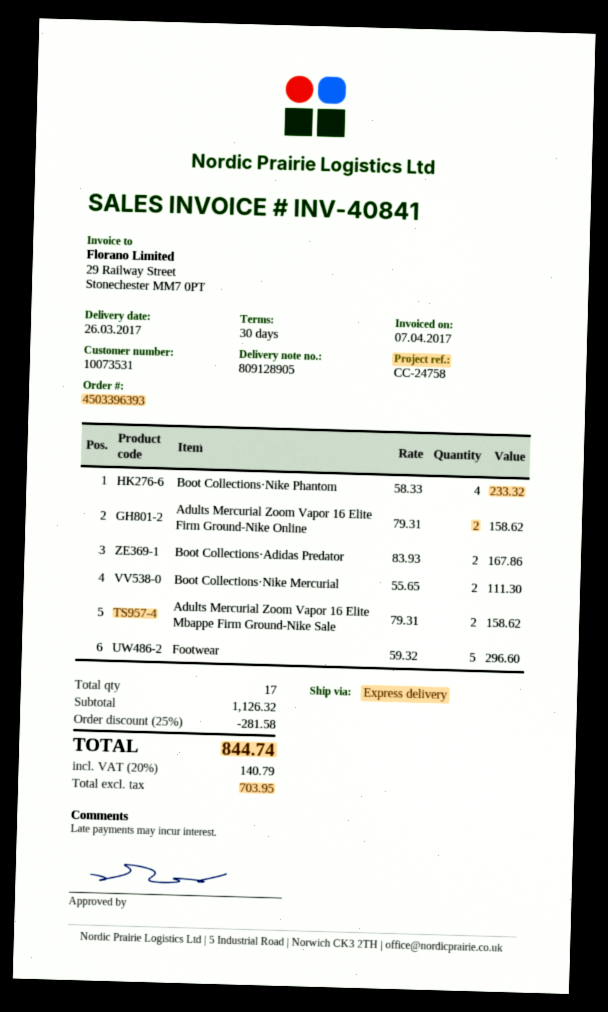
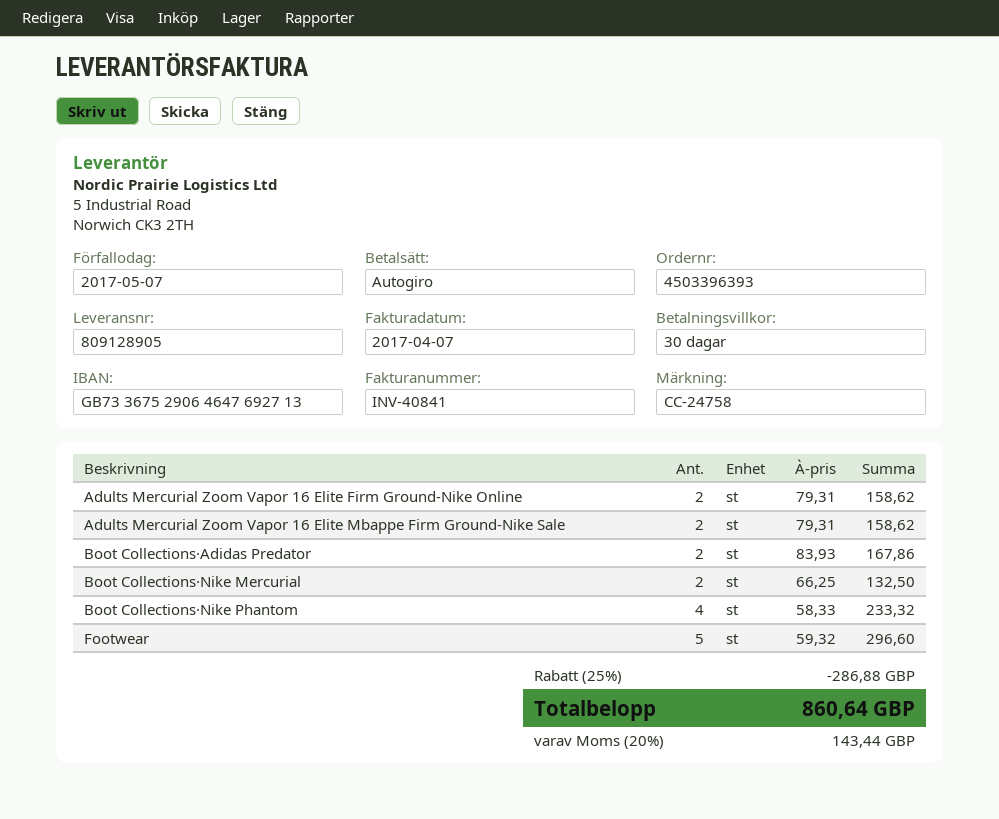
Boot Collections·Nike Mercurial: 2 x 55.65 = 111.30 -> 2 x 66.25 = 132.50
discount: 25% = 281.58 -> 25% = 286.88
tax: 20% = 140.79 -> 20% = 143.44
total: 844.74 -> 860.64

